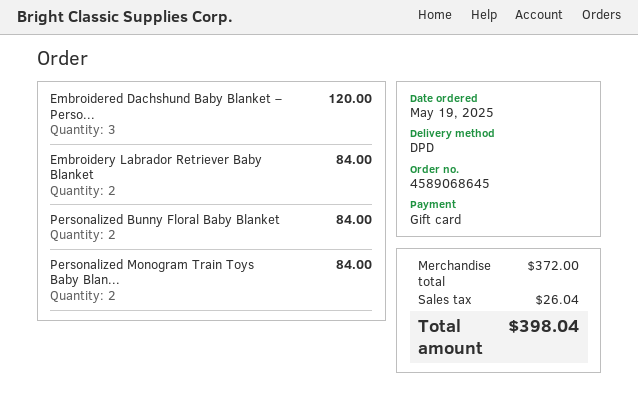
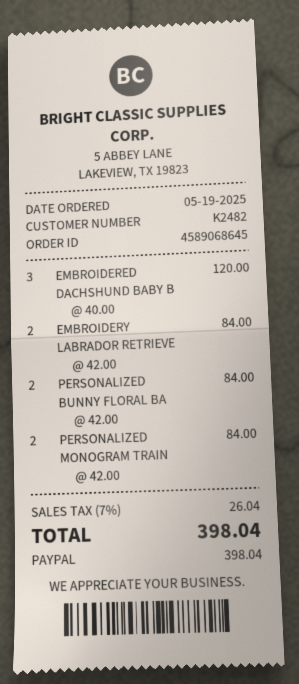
payment method: gift card -> PayPal

